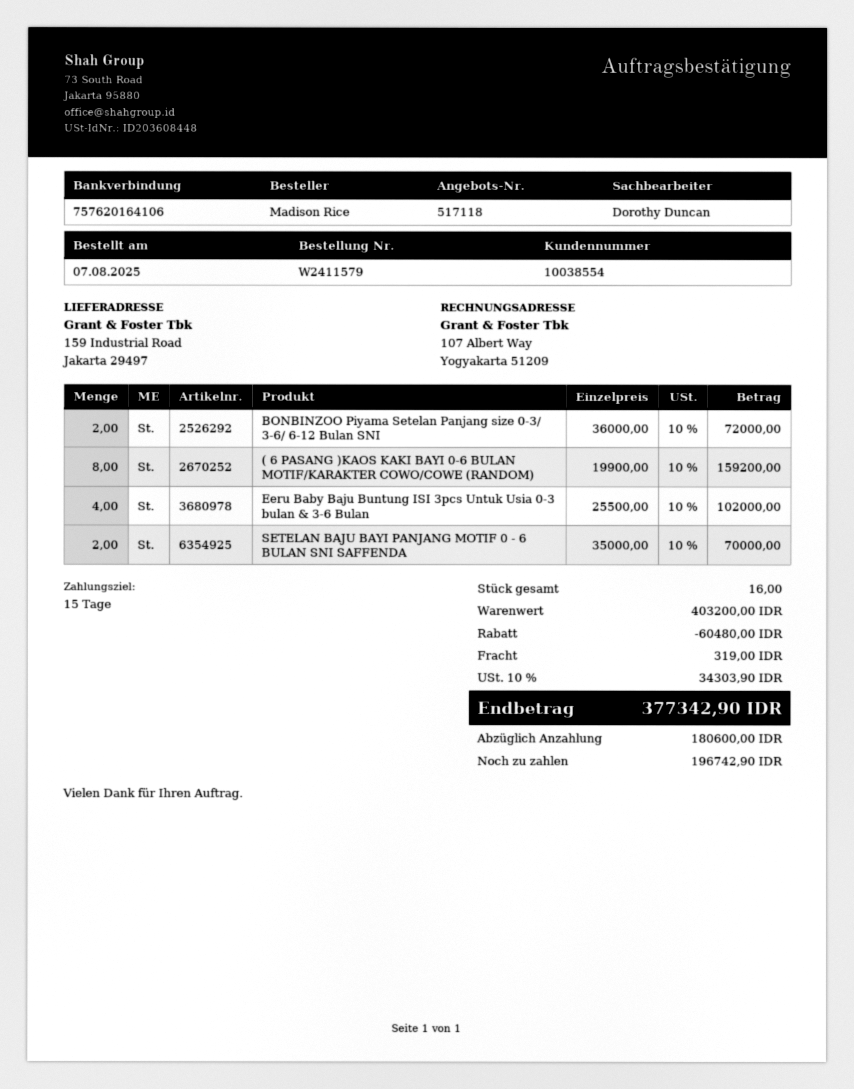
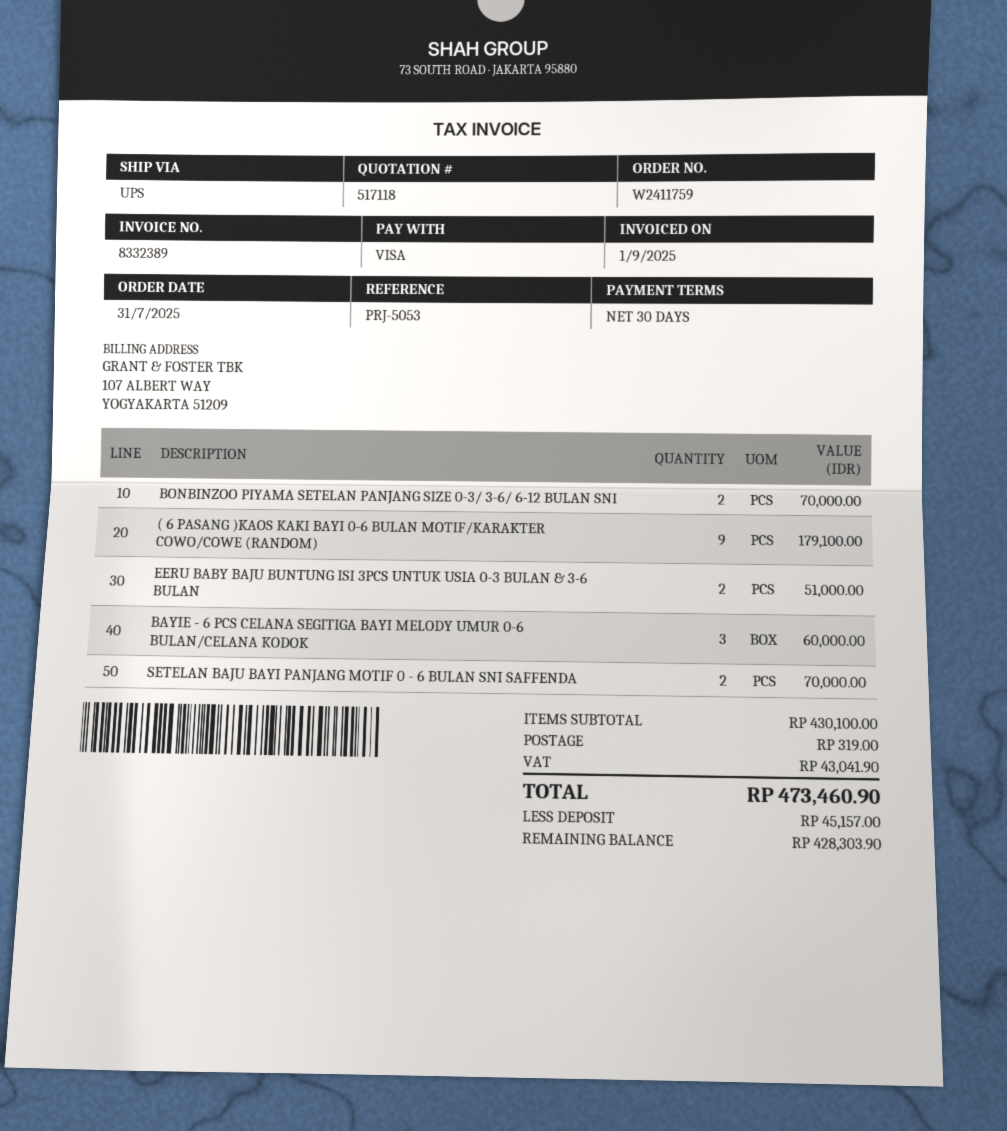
order number: W2411579 -> W2411759
order date: 2025-08-07 -> 2025-07-31
payment terms: 15 days -> 30 days
BONBINZOO Piyama Setelan Panjang size 0-3/ 3-6/ 6-12 Bulan SNI: 2 for 72000.00 -> 2 for 70000.00
( 6 PASANG )KAOS KAKI BAYI 0-6 BULAN MOTIF/KARAKTER COWO/COWE (RANDOM): 8 for 159200.00 -> 9 for 179100.00
Eeru Baby Baju Buntung ISI 3pcs Untuk Usia 0-3 bulan & 3-6 Bulan: 4 for 102000.00 -> 2 for 51000.00
BAYIE - 6 PCS CELANA SEGITIGA BAYI MELODY UMUR 0-6 BULAN/CELANA KODOK: none -> 3 for 60000.00
subtotal: 403200.00 -> 430100.00
discount: 60480.00 -> none
tax: 34303.90 -> 43041.90
total: 377342.90 -> 473460.90
deposit: 180600.00 -> 45157.00
balance: 196742.90 -> 428303.90

